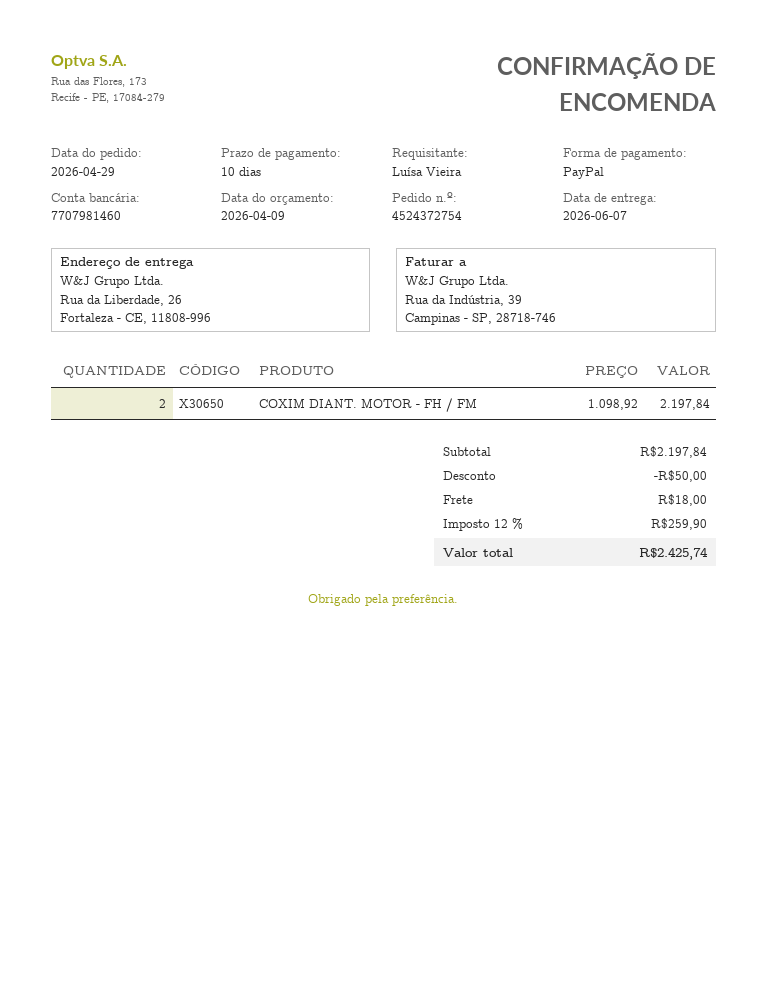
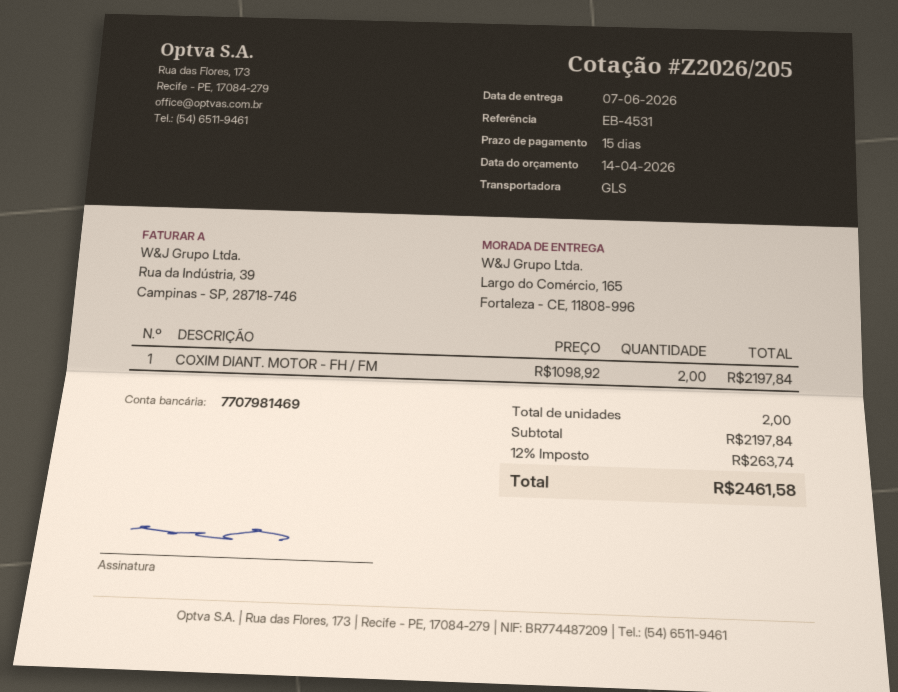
quote date: 2026-04-09 -> 2026-04-14
payment terms: 10 days -> 15 days
bank account: 7707981460 -> 7707981469
ship to: Rua da Liberdade, 26, Fortaleza - CE, 11808-996 -> Largo do Comércio, 165, Fortaleza - CE, 11808-996
discount: 50.00 -> none
shipping: 18.00 -> none
tax: 12% = 259.90 -> 12% = 263.74
total: 2425.74 -> 2461.58

